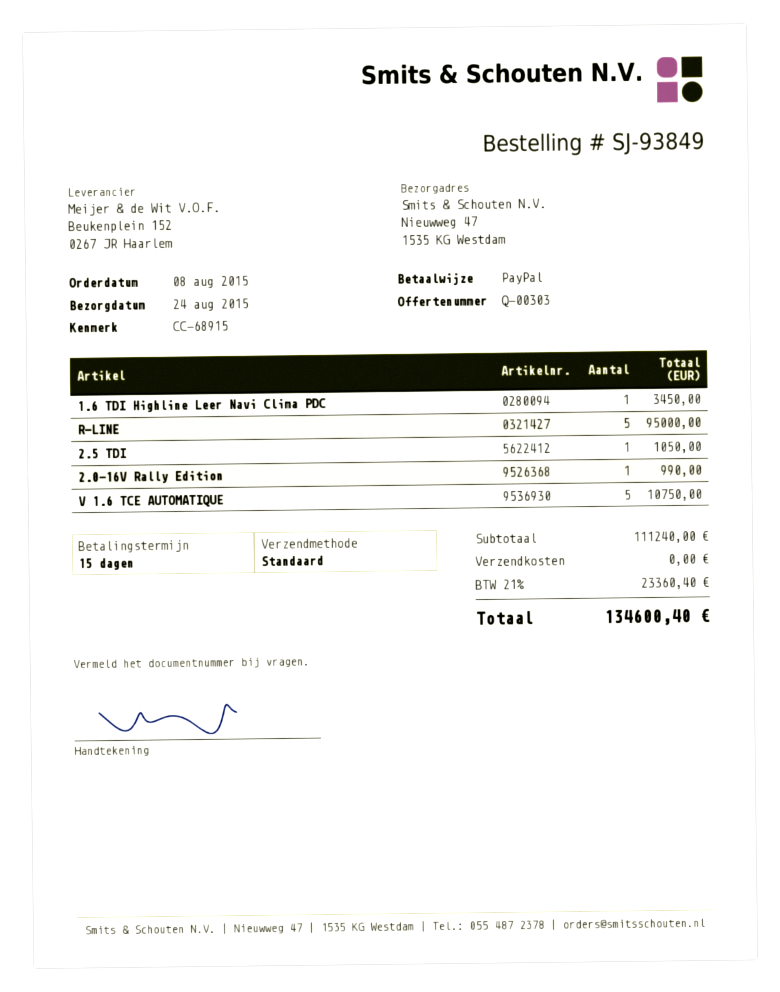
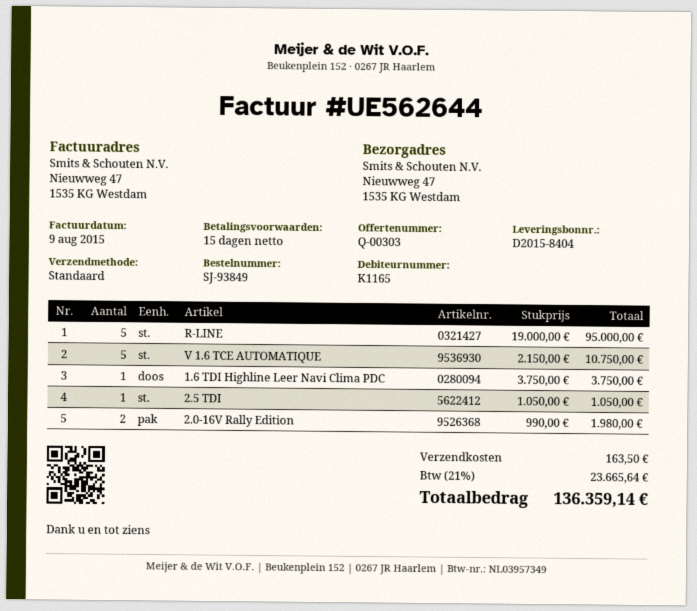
1.6 TDI Highline Leer Navi Clima PDC: 1 for 3450.00 -> 1 for 3750.00
2.0-16V Rally Edition: 1 for 990.00 -> 2 for 1980.00
shipping: 0.00 -> 163.50
tax: 21% = 23360.40 -> 21% = 23665.64
total: 134600.40 -> 136359.14

